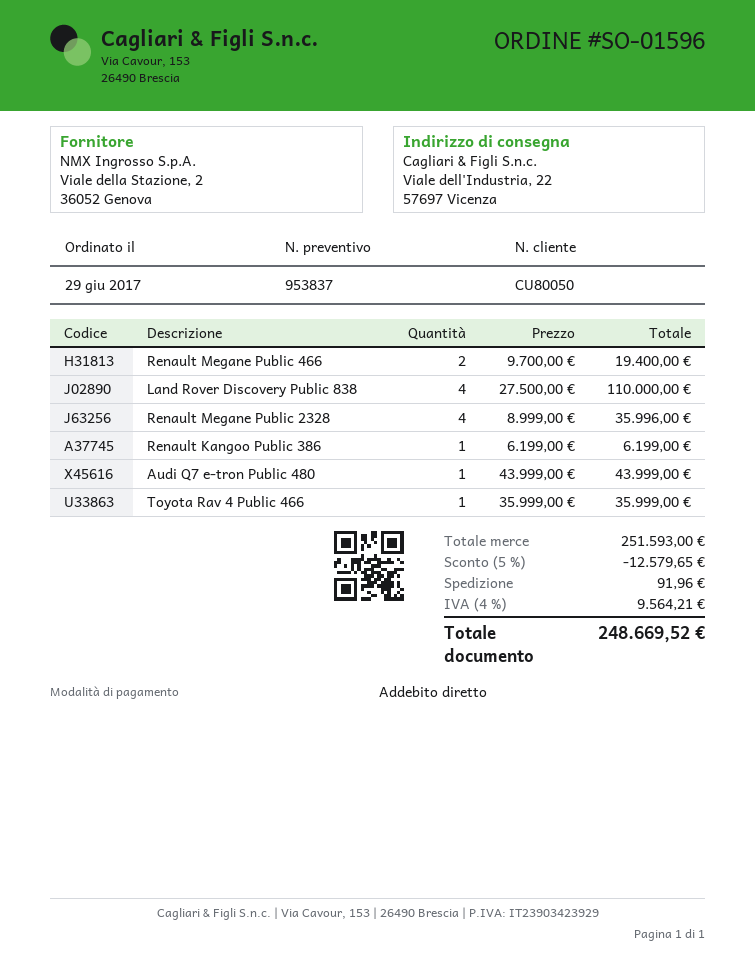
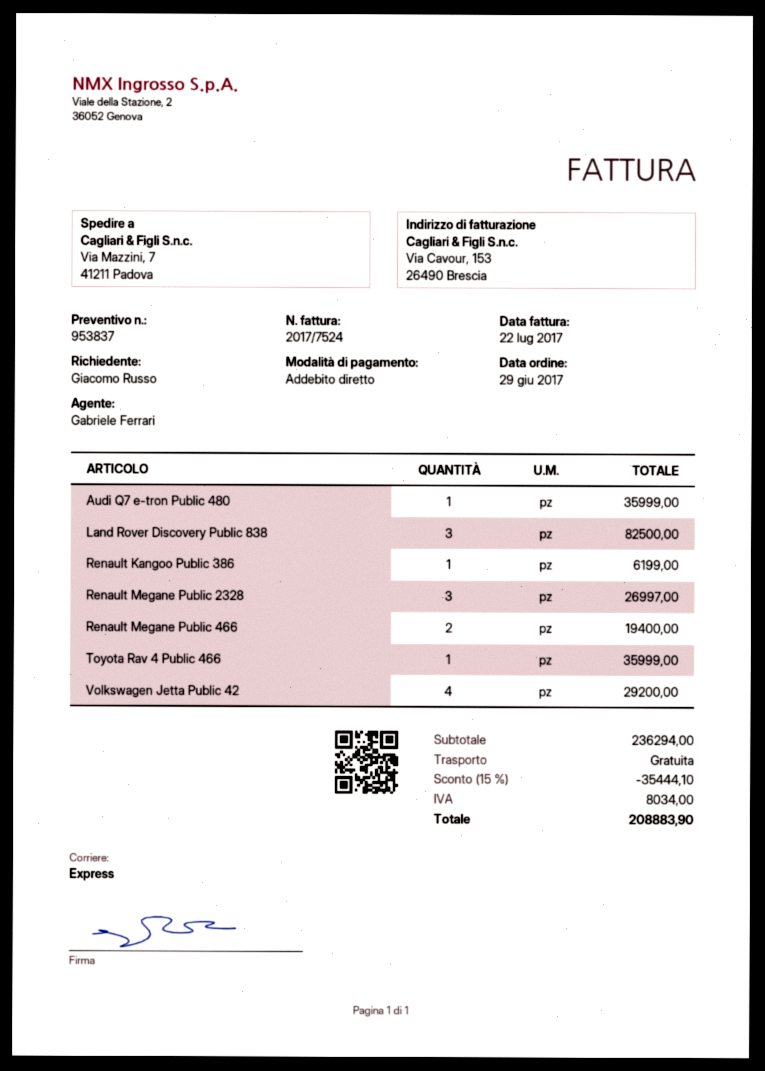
ship to: Viale dell'Industria, 22, 57697 Vicenza -> Via Mazzini, 7, 41211 Padova
Land Rover Discovery Public 838: 4 for 110000.00 -> 3 for 82500.00
Renault Megane Public 2328: 4 for 35996.00 -> 3 for 26997.00
Audi Q7 e-tron Public 480: 1 for 43999.00 -> 1 for 35999.00
Volkswagen Jetta Public 42: none -> 4 for 29200.00
subtotal: 251593.00 -> 236294.00
discount: 5% = 12579.65 -> 15% = 35444.10
shipping: 91.96 -> 0.00
tax: 9564.21 -> 8034.00
total: 248669.52 -> 208883.90

